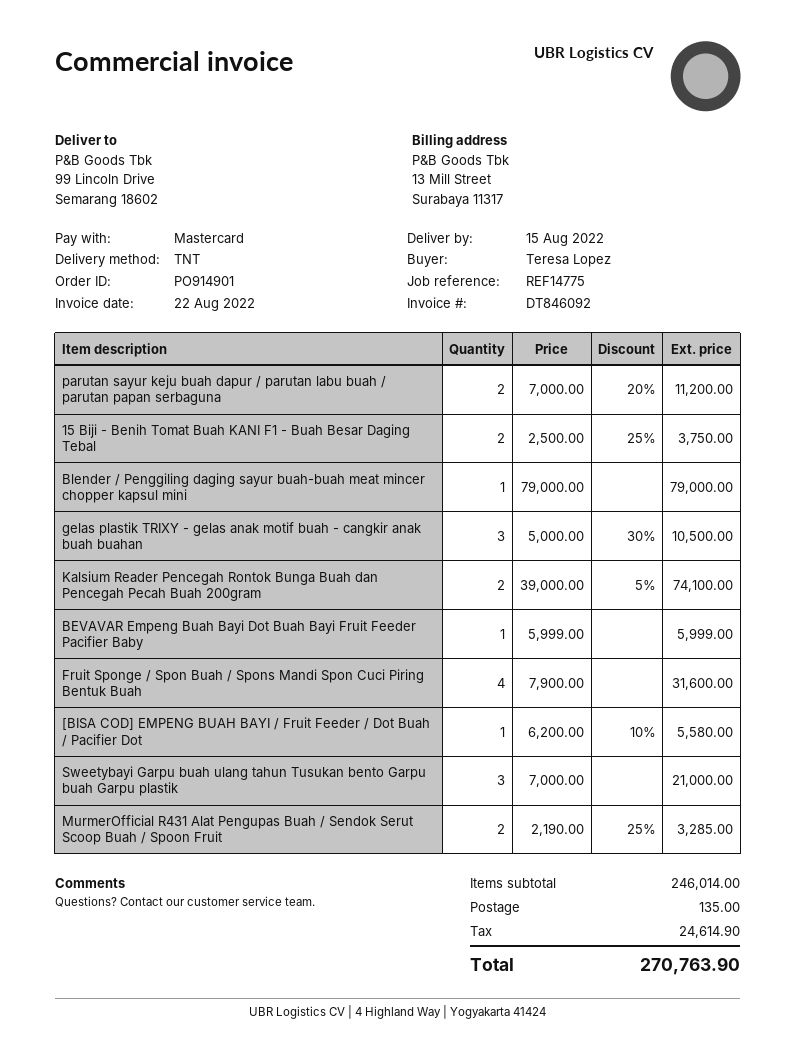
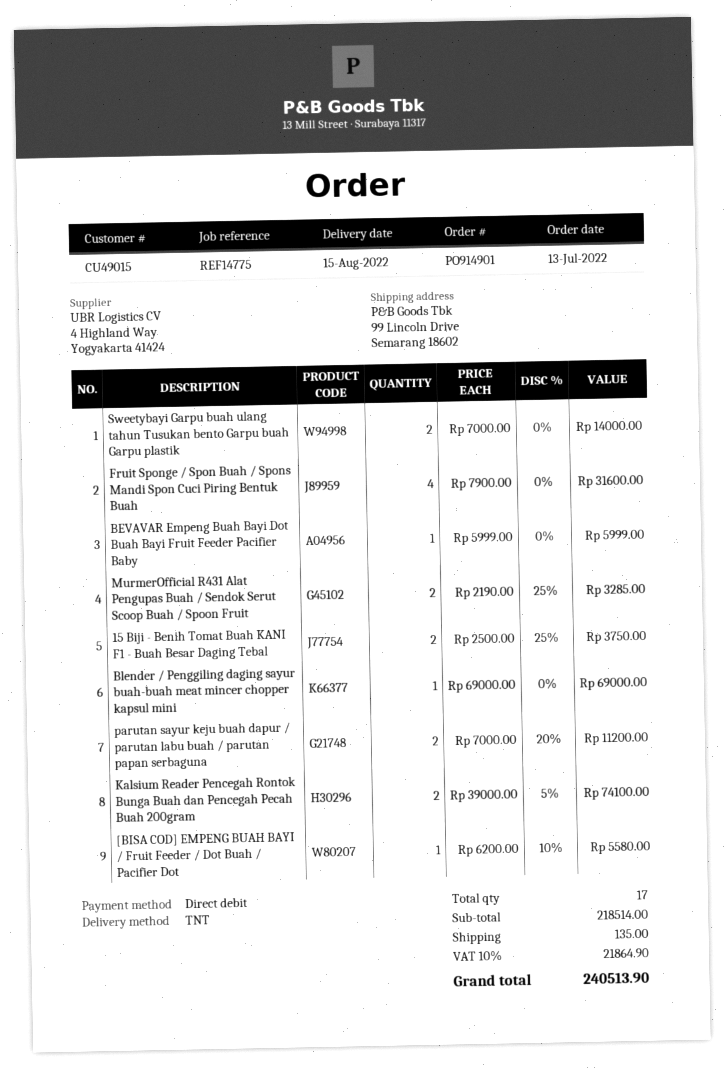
payment method: Mastercard -> direct debit
Blender / Penggiling daging sayur buah-buah meat mincer chopper kapsul mini: 1 x 79000.00 = 79000.00 -> 1 x 69000.00 = 69000.00
gelas plastik TRIXY - gelas anak motif buah - cangkir anak buah buahan: 3 x 5000.00 - 30% = 10500.00 -> none
Sweetybayi Garpu buah ulang tahun Tusukan bento Garpu buah Garpu plastik: 3 x 7000.00 = 21000.00 -> 2 x 7000.00 = 14000.00
subtotal: 246014.00 -> 218514.00
tax: 24614.90 -> 21864.90
total: 270763.90 -> 240513.90

